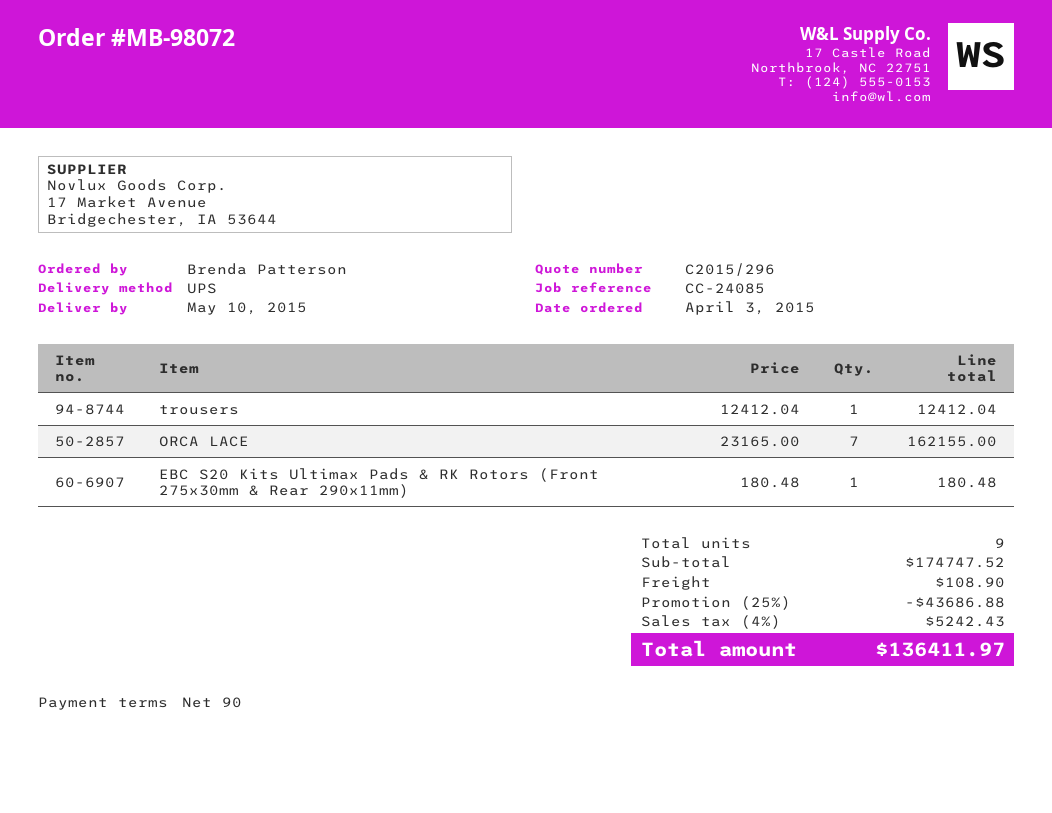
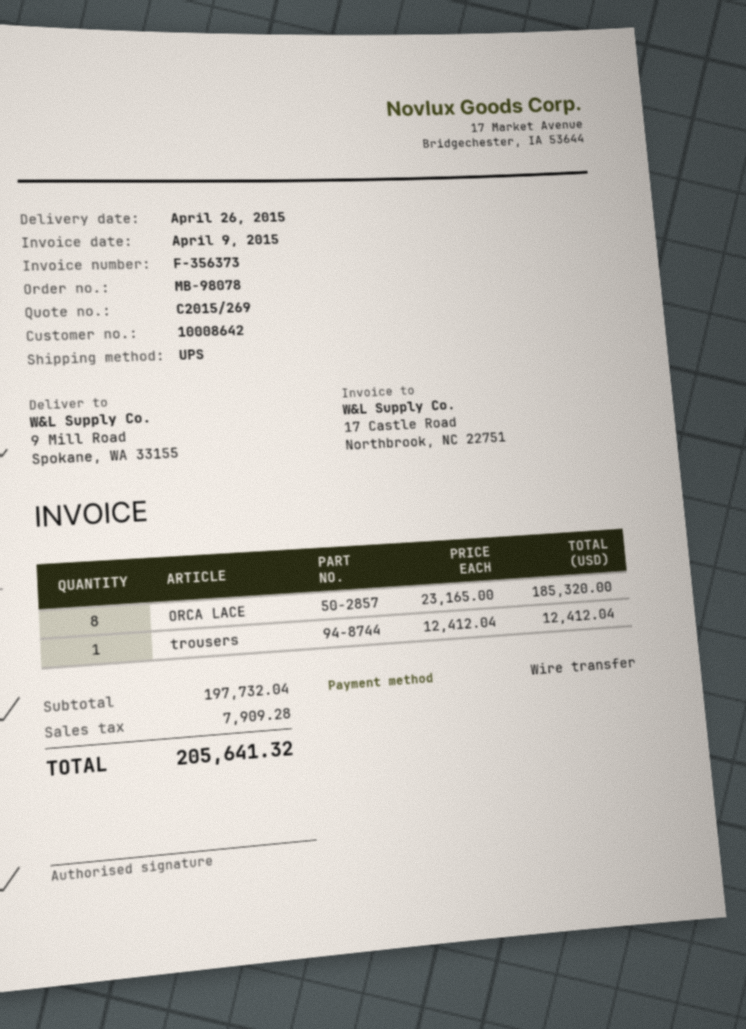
quote number: C2015/296 -> C2015/269
order number: MB-98072 -> MB-98078
delivery date: 2015-05-10 -> 2015-04-26
ORCA LACE: 7 x 23165.00 = 162155.00 -> 8 x 23165.00 = 185320.00
EBC S20 Kits Ultimax Pads & RK Rotors (Front 275x30mm & Rear 290x11mm): 1 x 180.48 = 180.48 -> none
subtotal: 174747.52 -> 197732.04
discount: 25% = 43686.88 -> none
shipping: 108.90 -> none
tax: 5242.43 -> 7909.28
total: 136411.97 -> 205641.32

